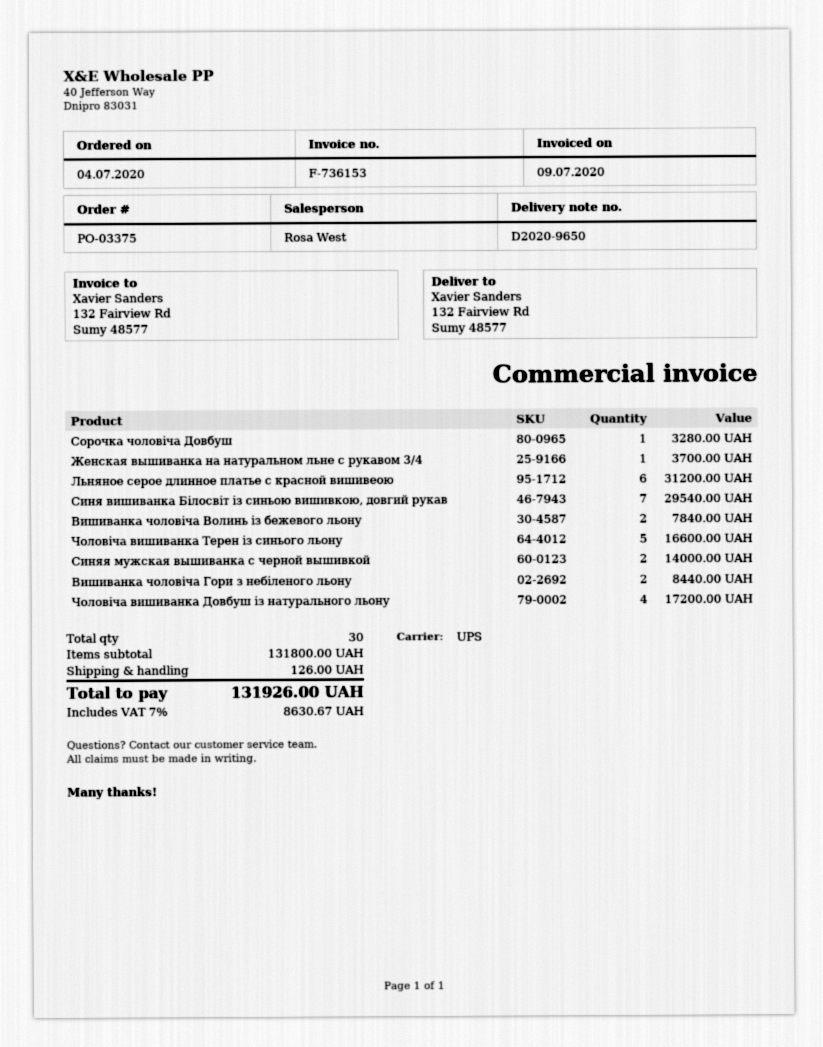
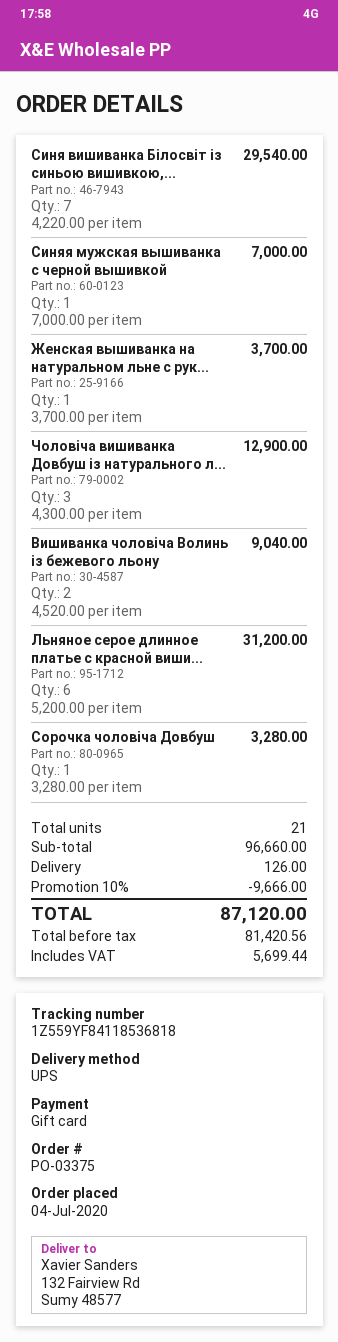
Вишиванка чоловіча Волинь із бежевого льону: 2 for 7840.00 -> 2 for 9040.00
Чоловіча вишиванка Терен із синього льону: 5 for 16600.00 -> none
Синяя мужская вышиванка с черной вышивкой: 2 for 14000.00 -> 1 for 7000.00
Вишиванка чоловіча Гори з небіленого льону: 2 for 8440.00 -> none
Чоловіча вишиванка Довбуш із натурального льону: 4 for 17200.00 -> 3 for 12900.00
total quantity: 30 -> 21
subtotal: 131800.00 -> 96660.00
discount: none -> 10% = 9666.00
tax: 8630.67 -> 5699.44
total: 131926.00 -> 87120.00

